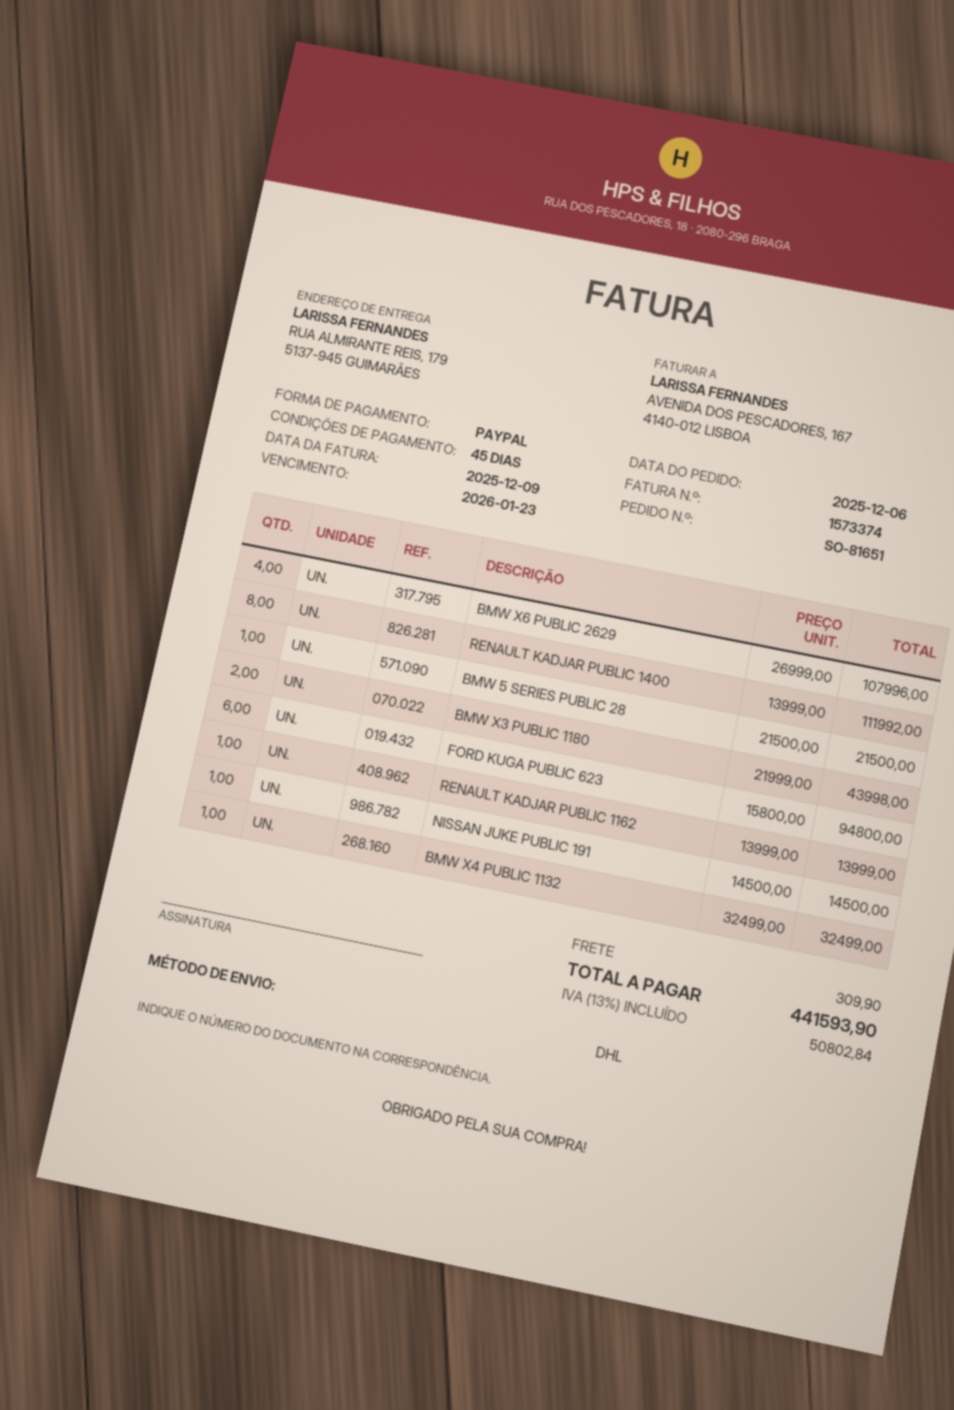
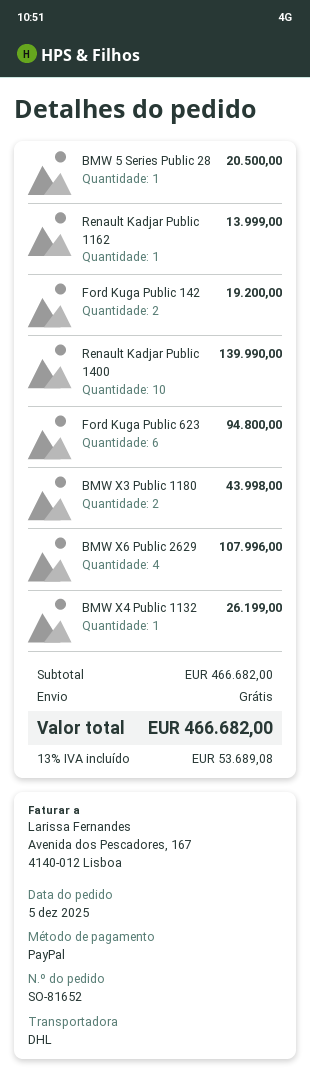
order number: SO-81651 -> SO-81652
order date: 2025-12-06 -> 2025-12-05
RENAULT KADJAR PUBLIC 1400: 8 for 111992.00 -> 10 for 139990.00
BMW 5 SERIES PUBLIC 28: 1 for 21500.00 -> 1 for 20500.00
NISSAN JUKE PUBLIC 191: 1 for 14500.00 -> none
BMW X4 PUBLIC 1132: 1 for 32499.00 -> 1 for 26199.00
Ford Kuga Public 142: none -> 2 for 19200.00
shipping: 309.90 -> 0.00
tax: 13% = 50802.84 -> 13% = 53689.08
total: 441593.90 -> 466682.00

